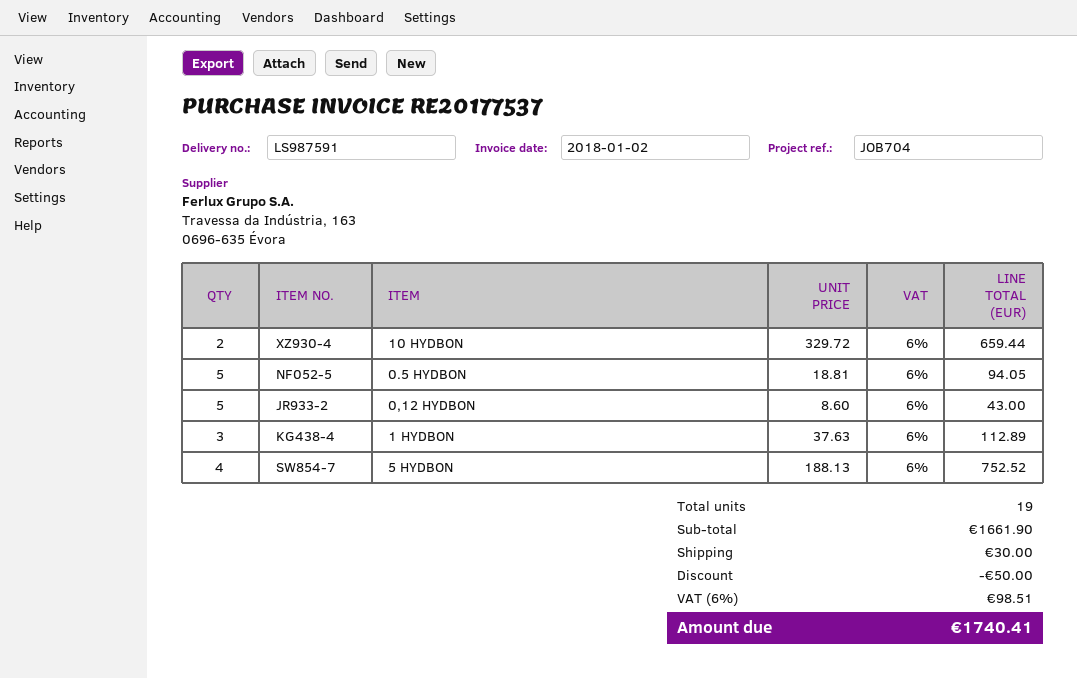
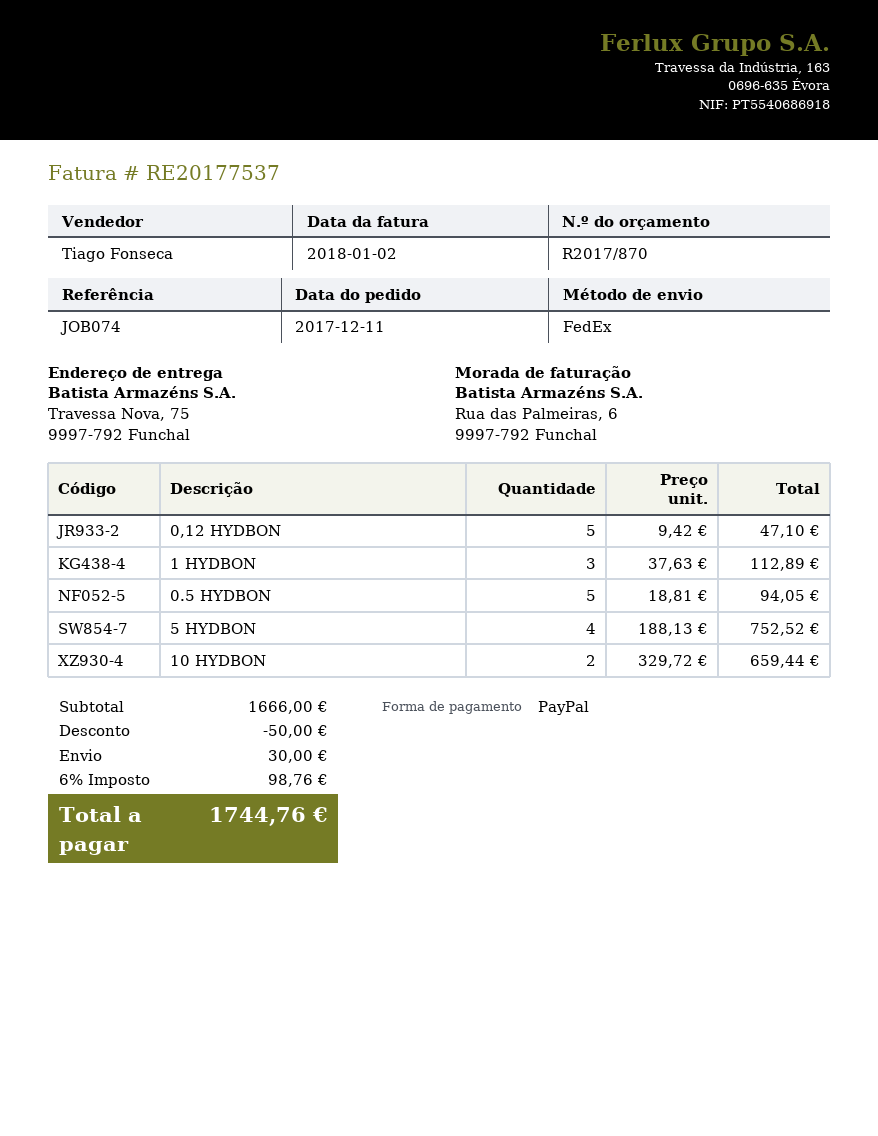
reference: JOB704 -> JOB074
0,12 HYDBON: 5 x 8.60 = 43.00 -> 5 x 9.42 = 47.10
subtotal: 1661.90 -> 1666.00
tax: 6% = 98.51 -> 6% = 98.76
total: 1740.41 -> 1744.76

